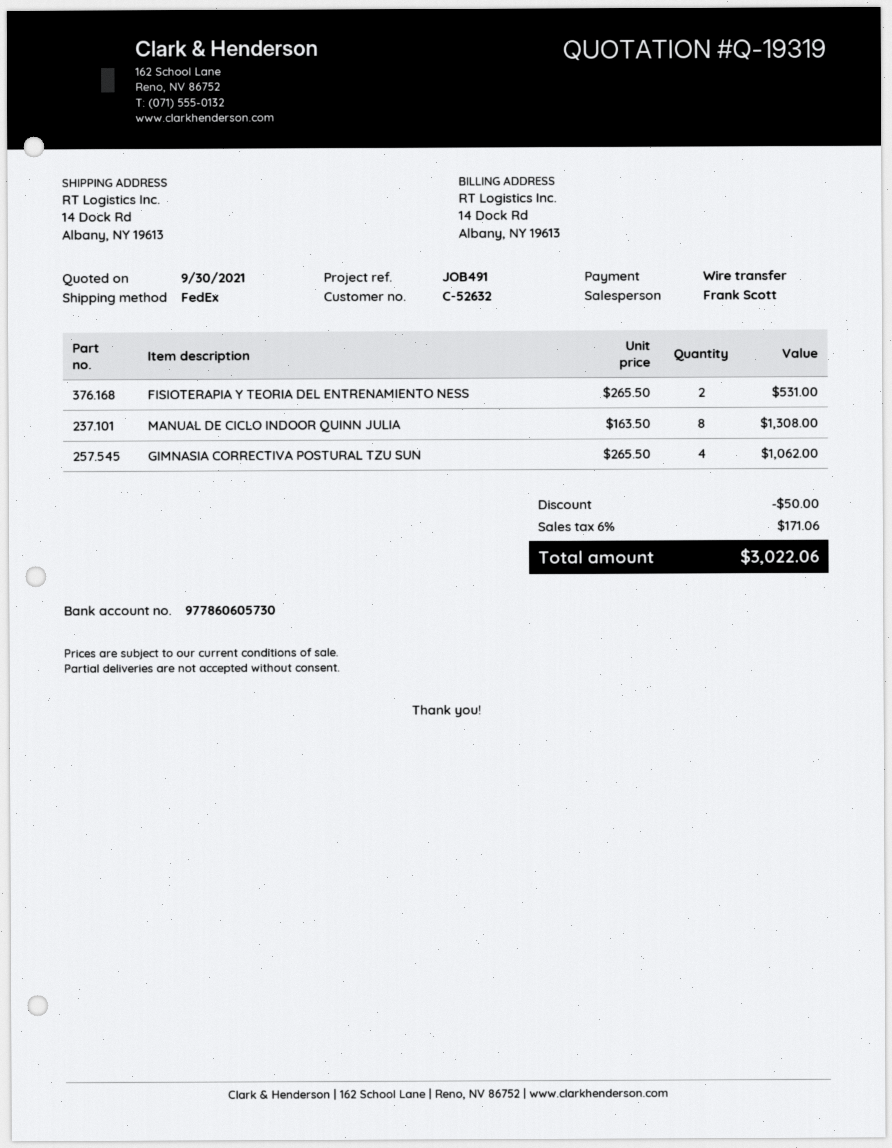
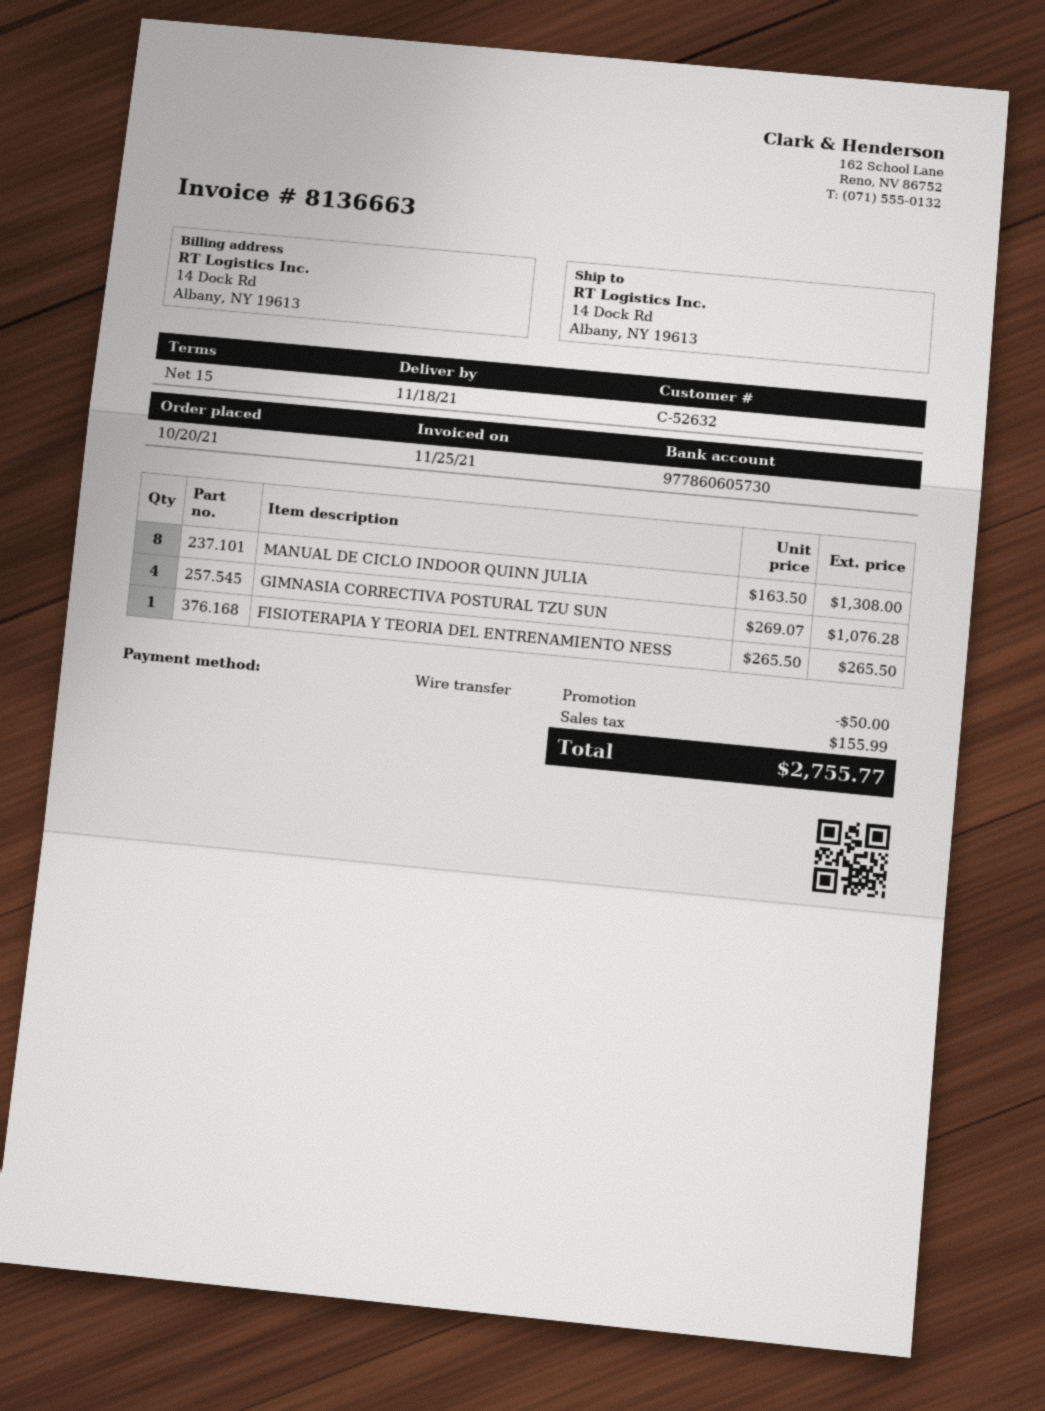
FISIOTERAPIA Y TEORIA DEL ENTRENAMIENTO NESS: 2 x 265.50 = 531.00 -> 1 x 265.50 = 265.50
GIMNASIA CORRECTIVA POSTURAL TZU SUN: 4 x 265.50 = 1062.00 -> 4 x 269.07 = 1076.28
tax: 171.06 -> 155.99
total: 3022.06 -> 2755.77

